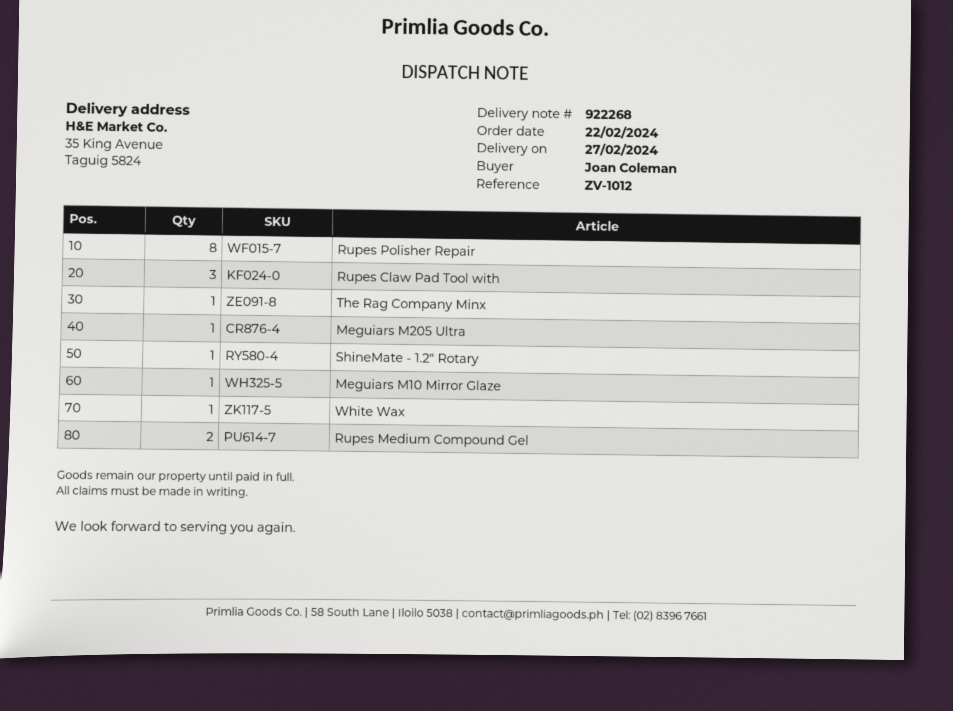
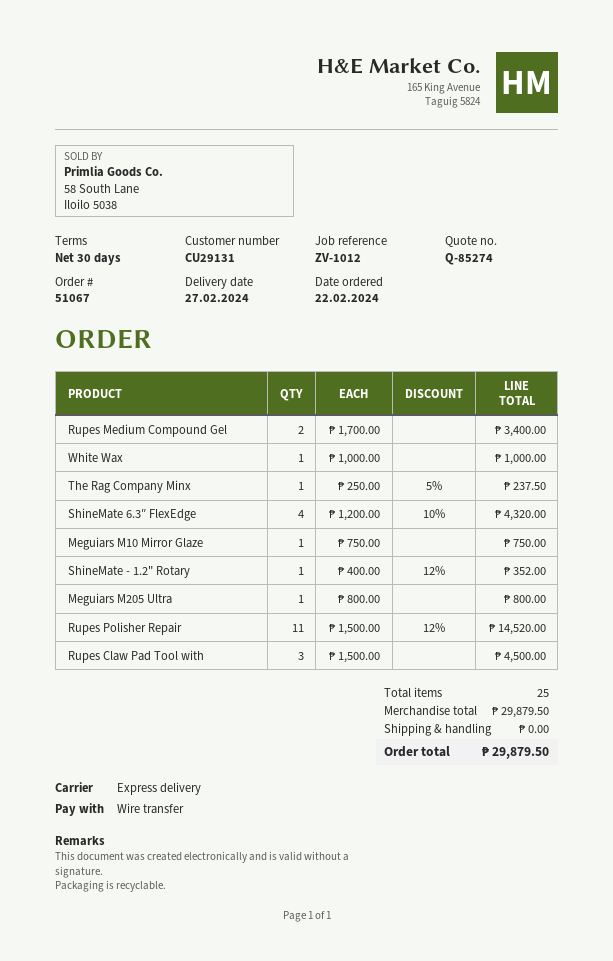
Rupes Polisher Repair: 8 -> 11
ShineMate 6.3″ FlexEdge: none -> 4

